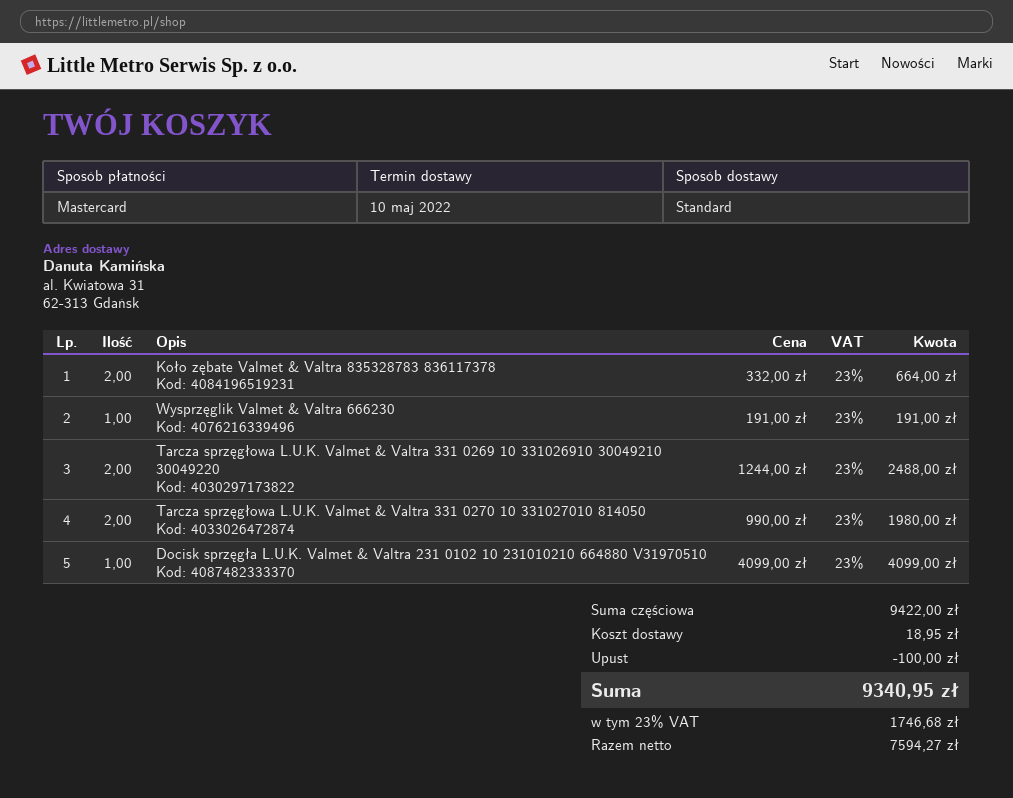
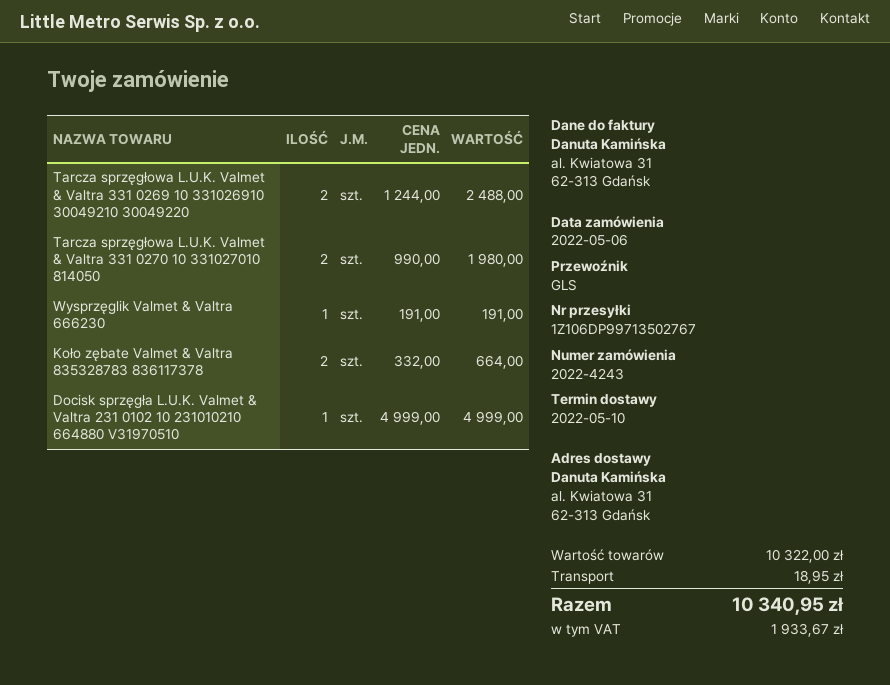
shipping method: standard -> GLS
Docisk sprzęgła L.U.K. Valmet & Valtra 231 0102 10 231010210 664880 V31970510: 1 x 4099.00 = 4099.00 -> 1 x 4999.00 = 4999.00
subtotal: 9422.00 -> 10322.00
discount: 100.00 -> none
tax: 1746.68 -> 1933.67
total: 9340.95 -> 10340.95

